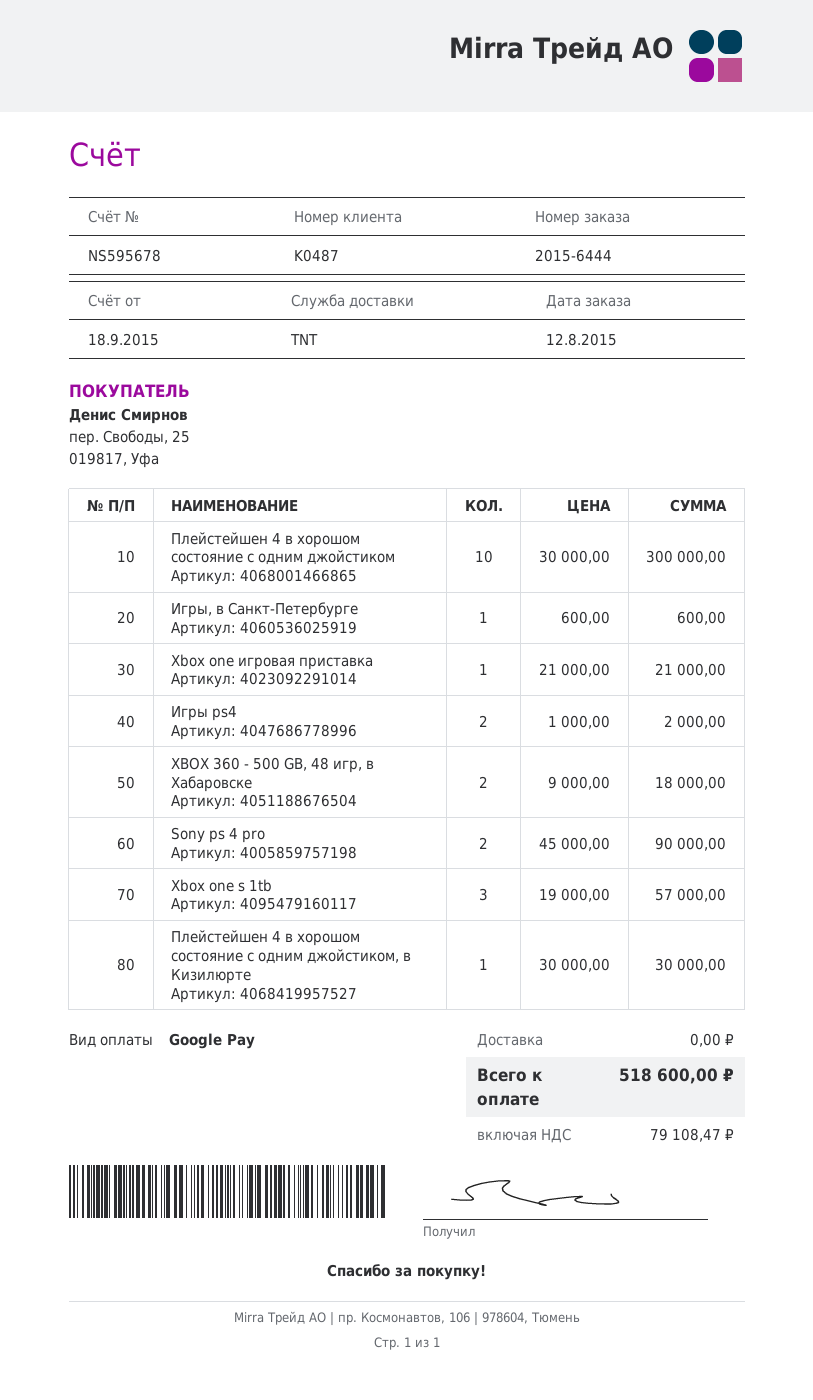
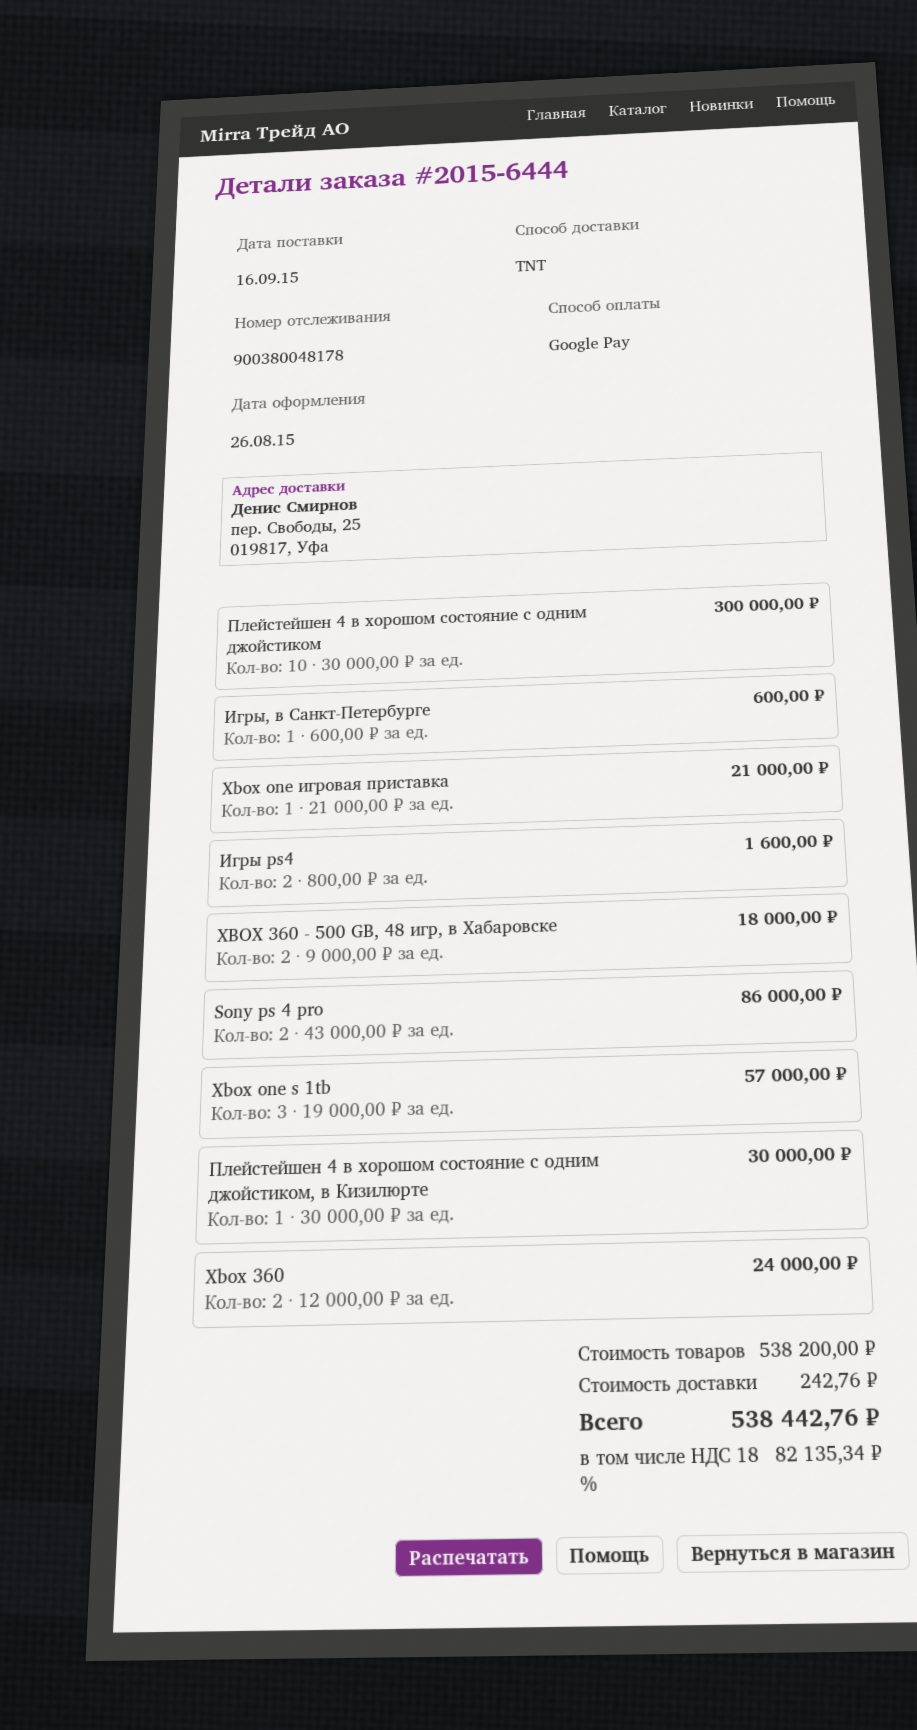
order date: 2015-08-12 -> 2015-08-26
Игры ps4: 2 x 1000.00 = 2000.00 -> 2 x 800.00 = 1600.00
Sony ps 4 pro: 2 x 45000.00 = 90000.00 -> 2 x 43000.00 = 86000.00
Xbox 360: none -> 2 x 12000.00 = 24000.00
shipping: 0.00 -> 242.76
tax: 79108.47 -> 82135.34
total: 518600.00 -> 538442.76

